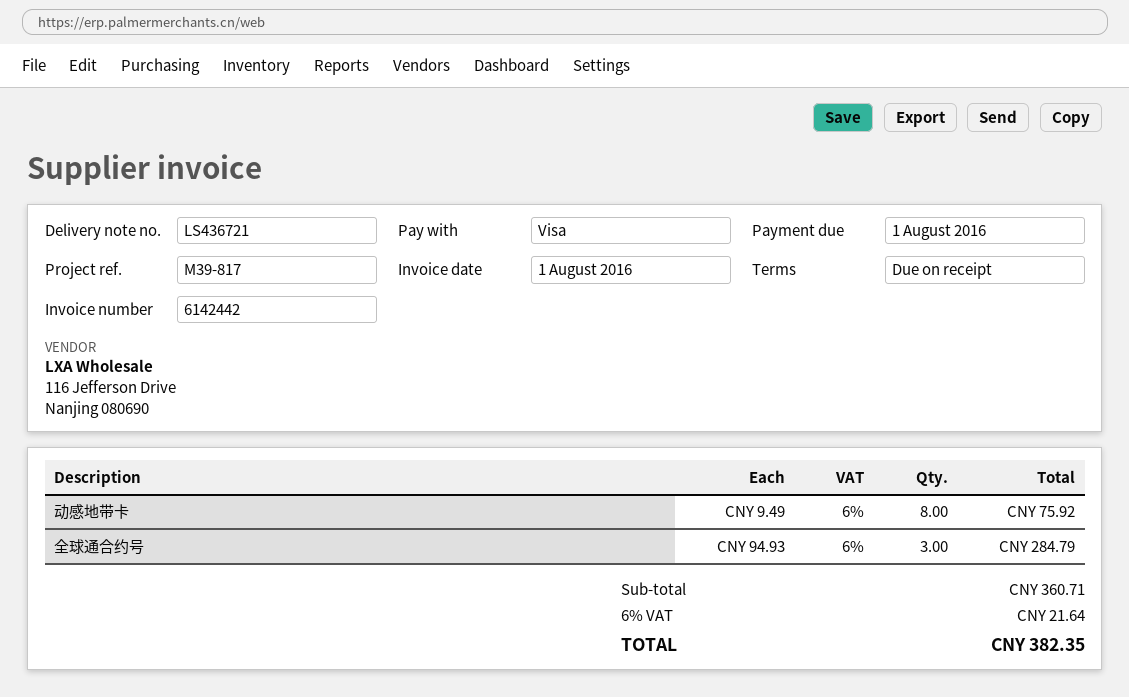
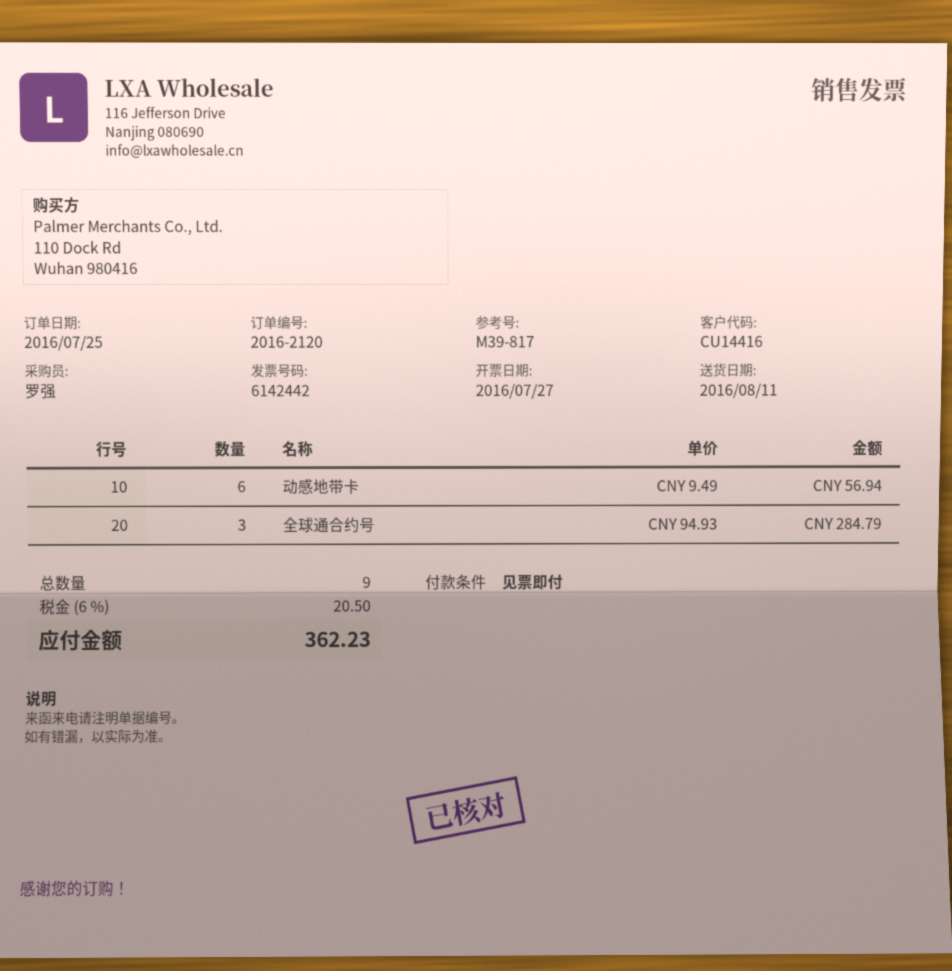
invoice date: 2016-08-01 -> 2016-07-27
动感地带卡: 8 x 9.49 = 75.92 -> 6 x 9.49 = 56.94
tax: 6% = 21.64 -> 6% = 20.50
total: 382.35 -> 362.23

